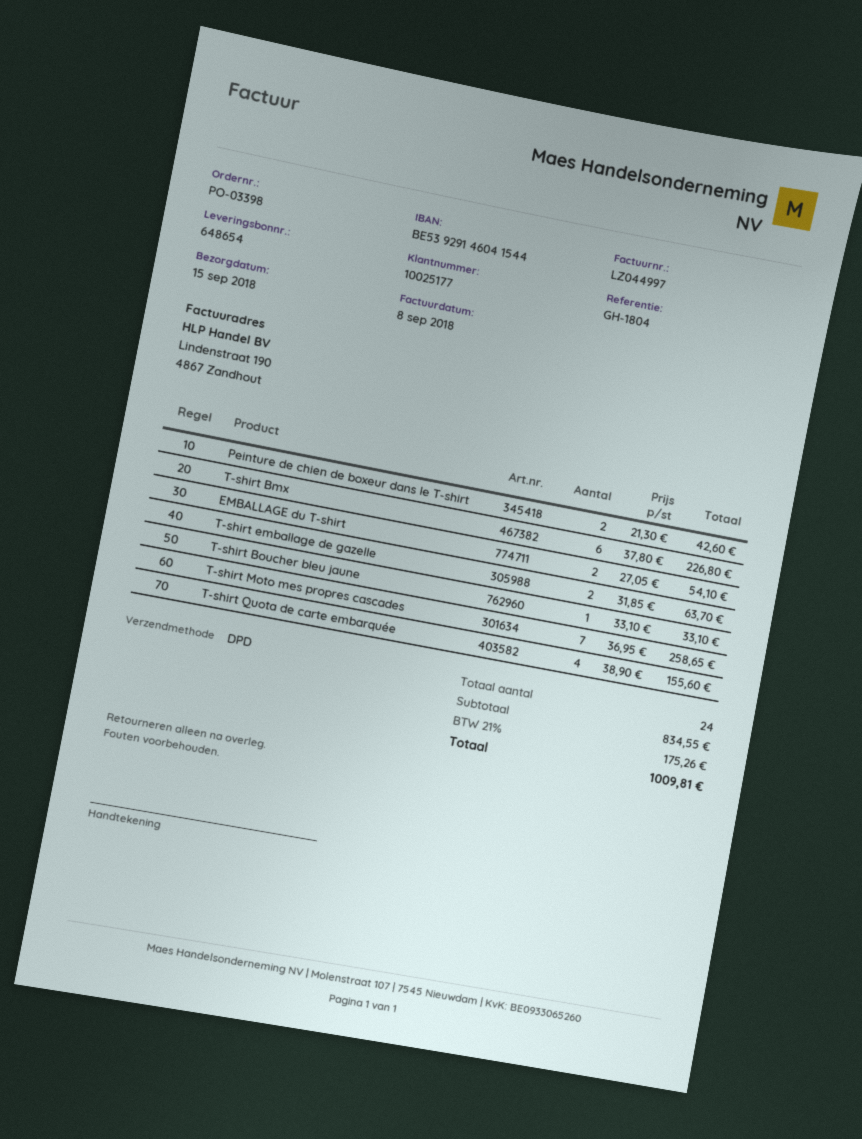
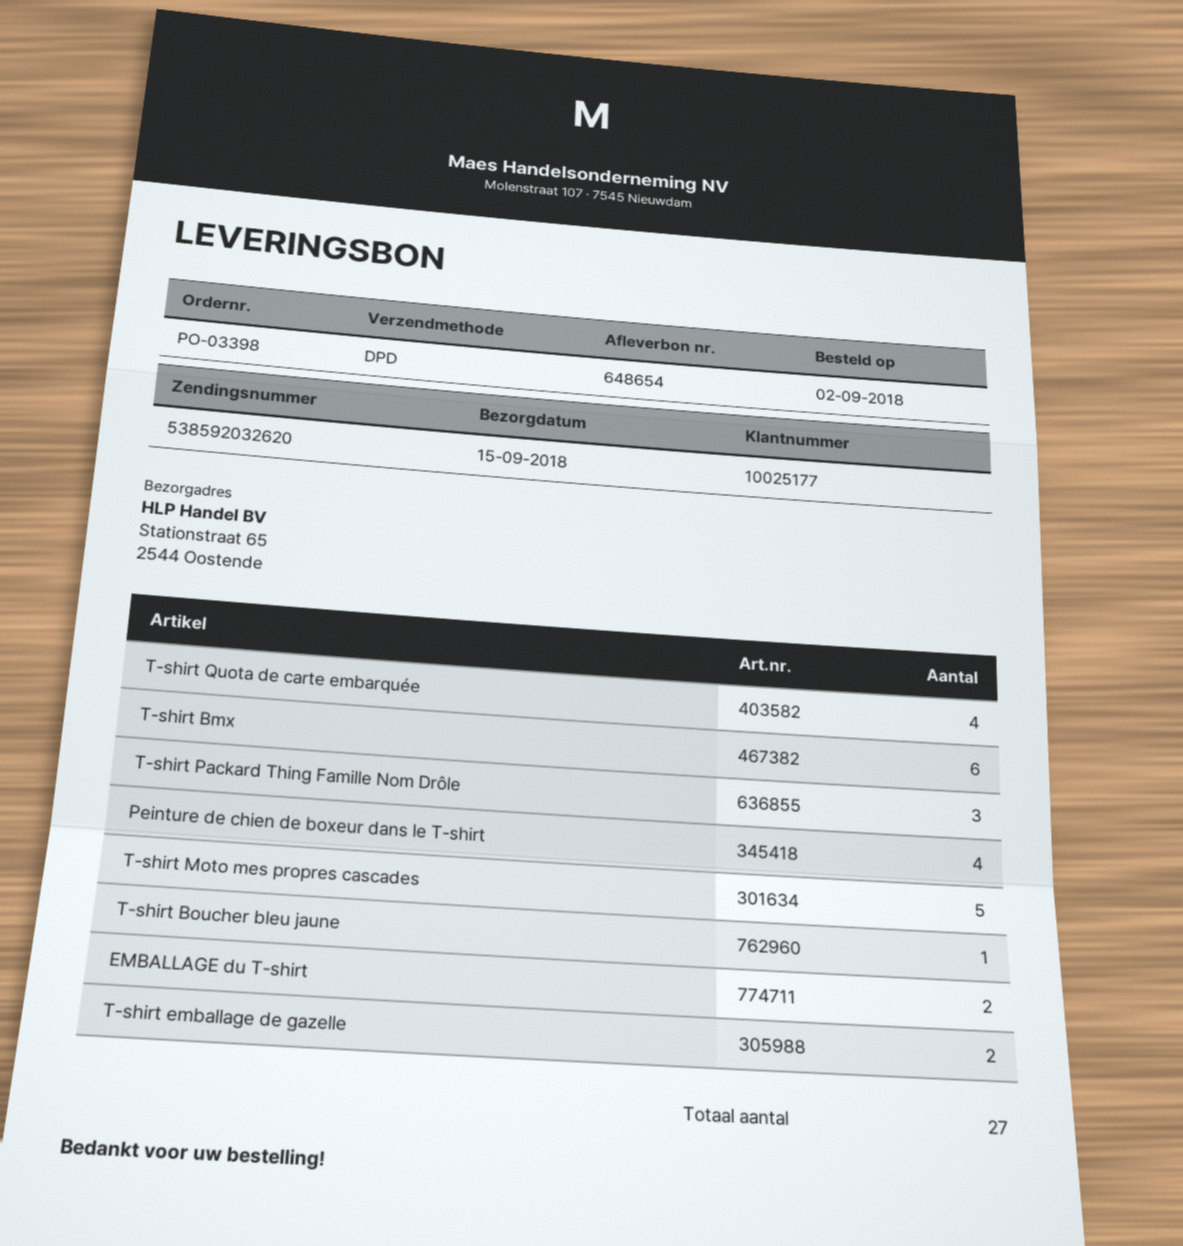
Peinture de chien de boxeur dans le T-shirt: 2 -> 4
T-shirt Moto mes propres cascades: 7 -> 5
T-shirt Packard Thing Famille Nom Drôle: none -> 3
total quantity: 24 -> 27

